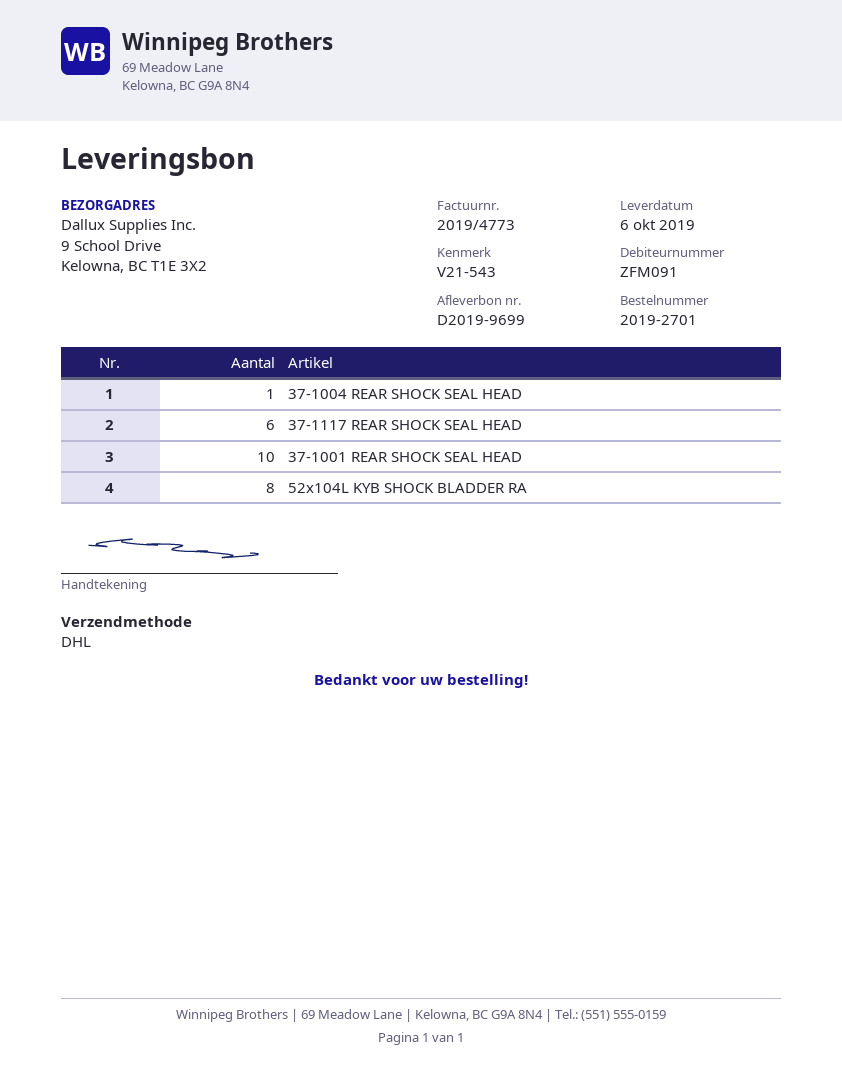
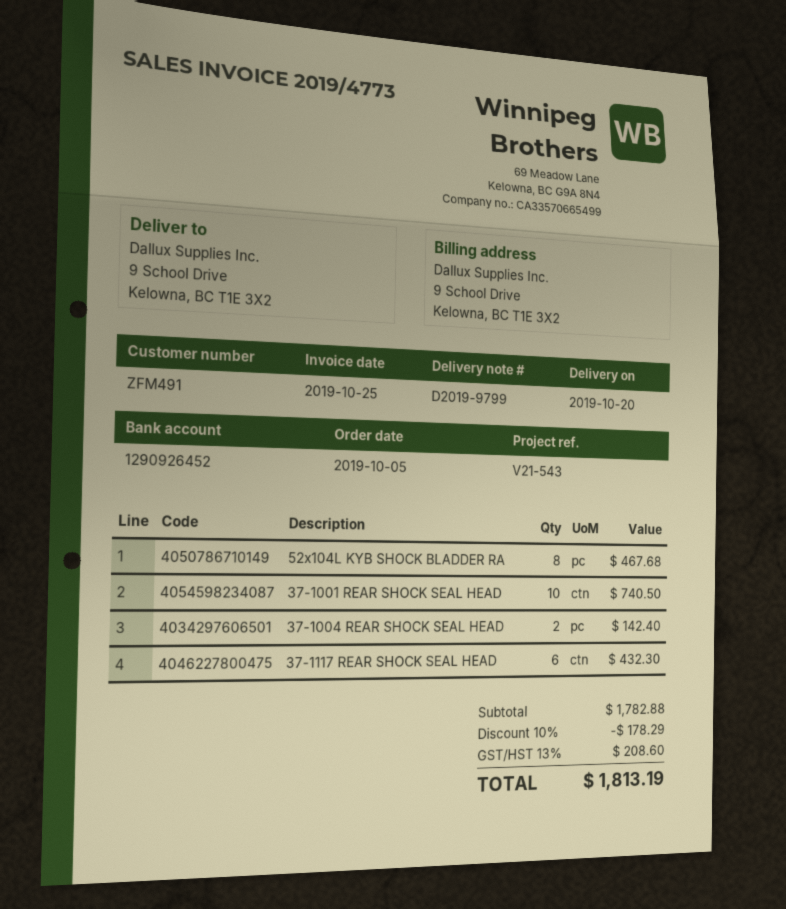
delivery note number: D2019-9699 -> D2019-9799
delivery date: 2019-10-06 -> 2019-10-20
customer number: ZFM091 -> ZFM491
37-1004 REAR SHOCK SEAL HEAD: 1 -> 2

